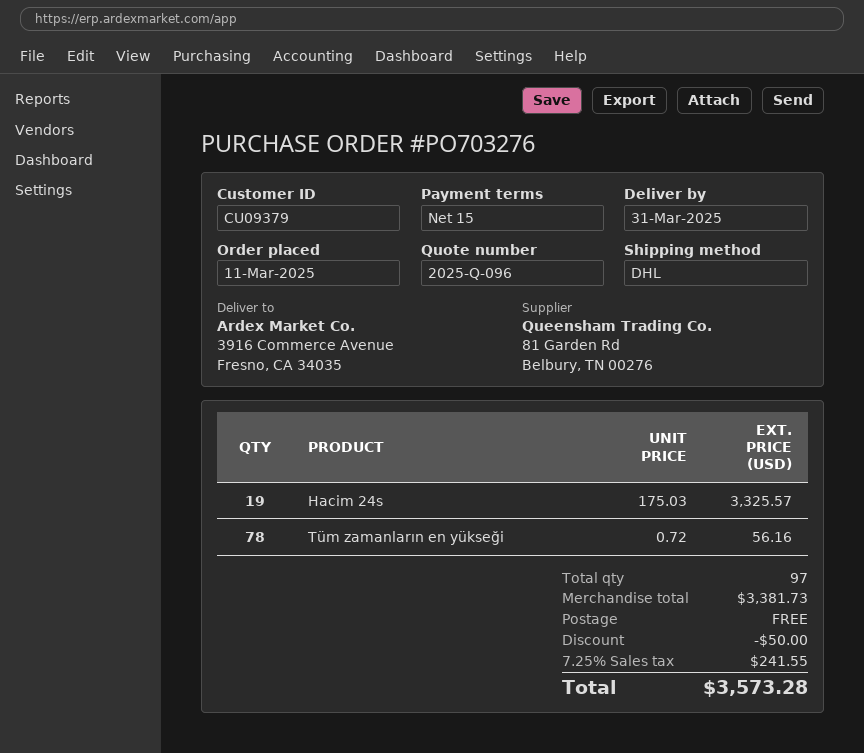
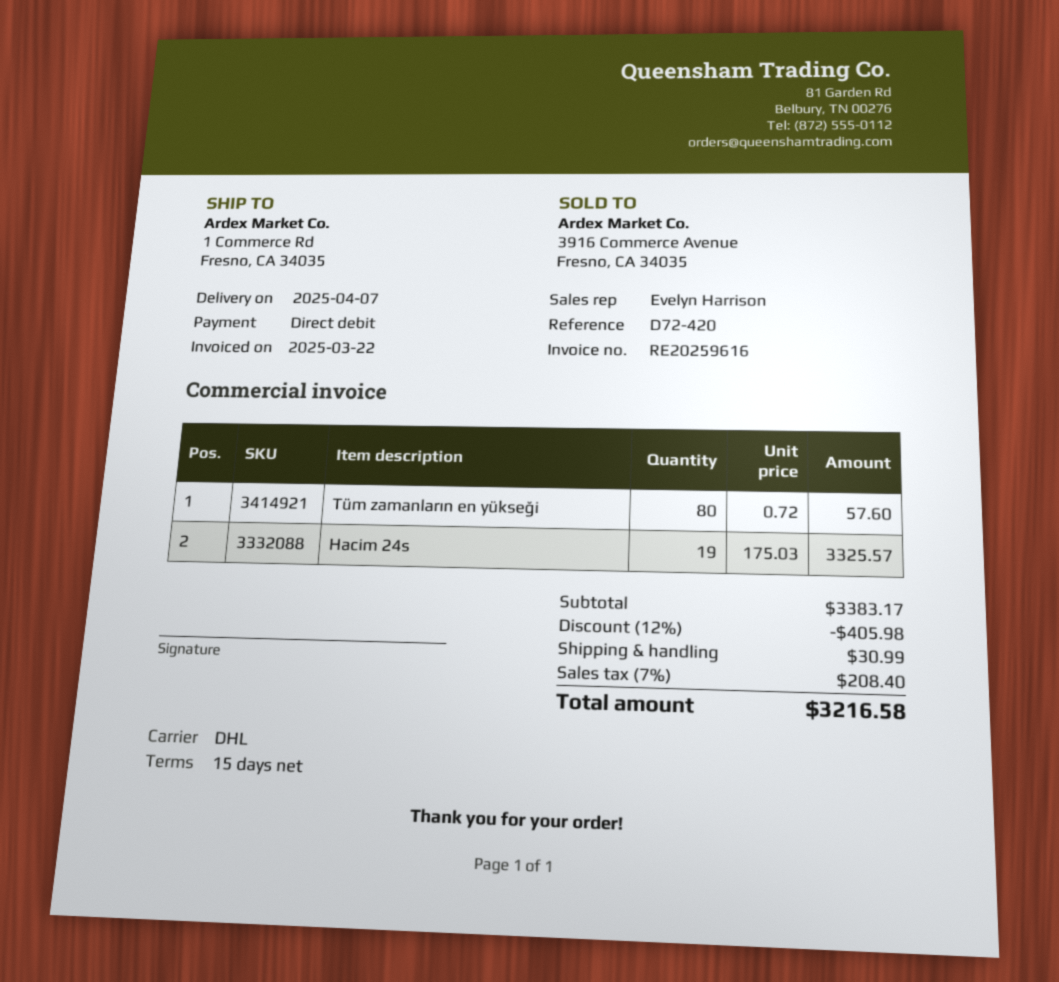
delivery date: 2025-03-31 -> 2025-04-07
ship to: 3916 Commerce Avenue, Fresno, CA 34035 -> 1 Commerce Rd, Fresno, CA 34035
Tüm zamanların en yükseği: 78 x 0.72 = 56.16 -> 80 x 0.72 = 57.60
subtotal: 3381.73 -> 3383.17
discount: 50.00 -> 405.98
shipping: 0.00 -> 30.99
tax: 7.25% = 241.55 -> 7% = 208.40
total: 3573.28 -> 3216.58

